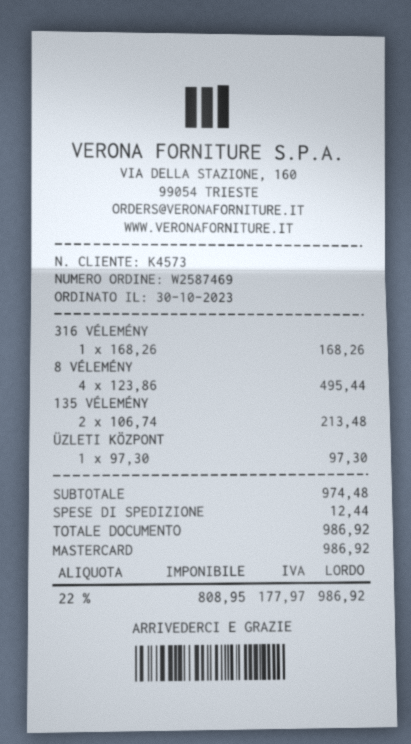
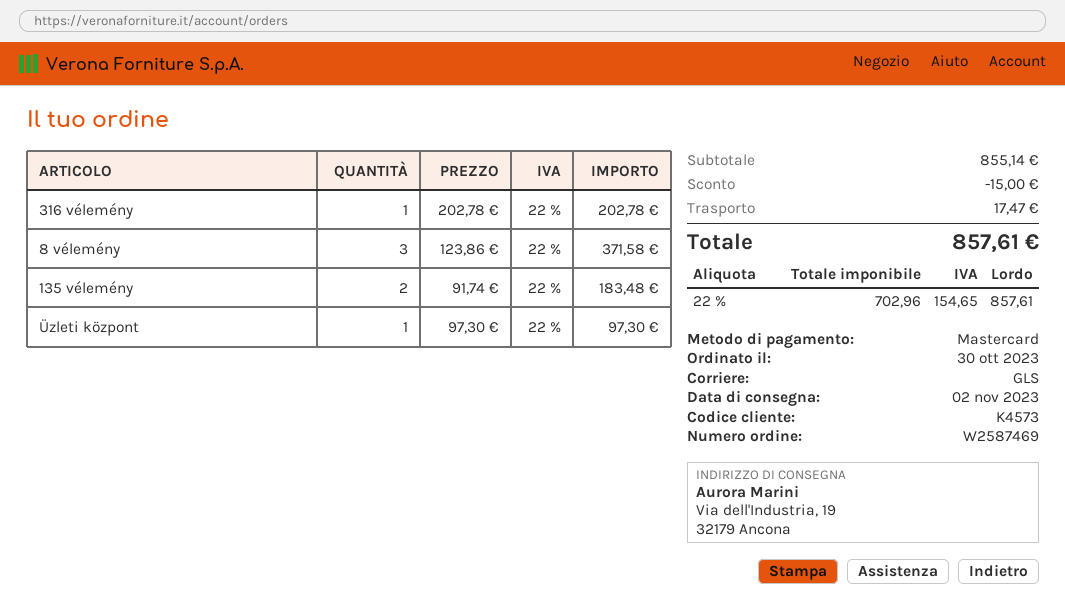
316 VÉLEMÉNY: 1 x 168.26 = 168.26 -> 1 x 202.78 = 202.78
8 VÉLEMÉNY: 4 x 123.86 = 495.44 -> 3 x 123.86 = 371.58
135 VÉLEMÉNY: 2 x 106.74 = 213.48 -> 2 x 91.74 = 183.48
subtotal: 974.48 -> 855.14
discount: none -> 15.00
shipping: 12.44 -> 17.47
net: 808.95 -> 702.96
tax: 22% = 177.97 -> 22% = 154.65
total: 986.92 -> 857.61

